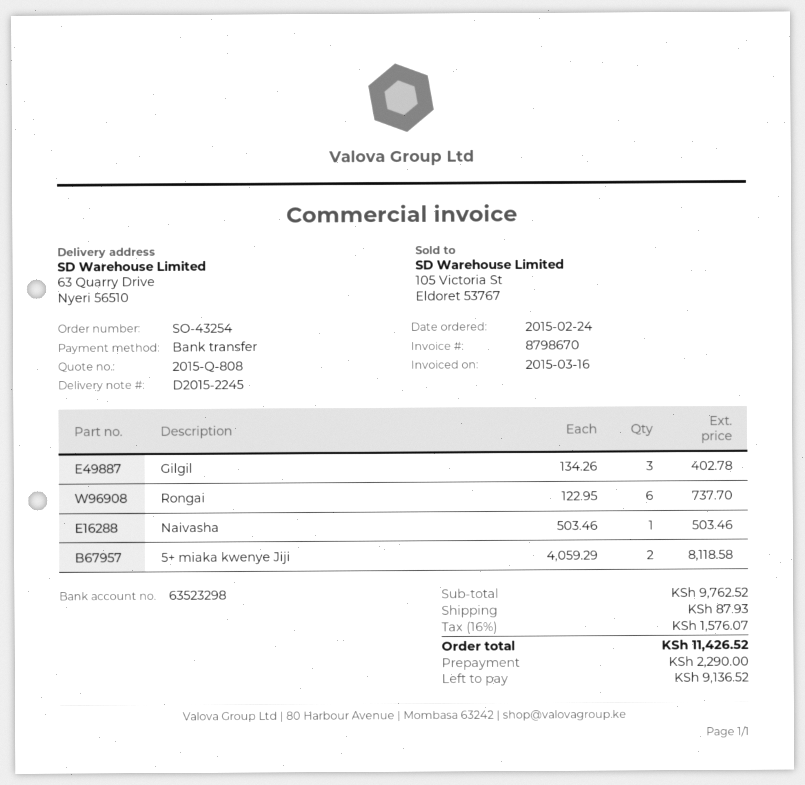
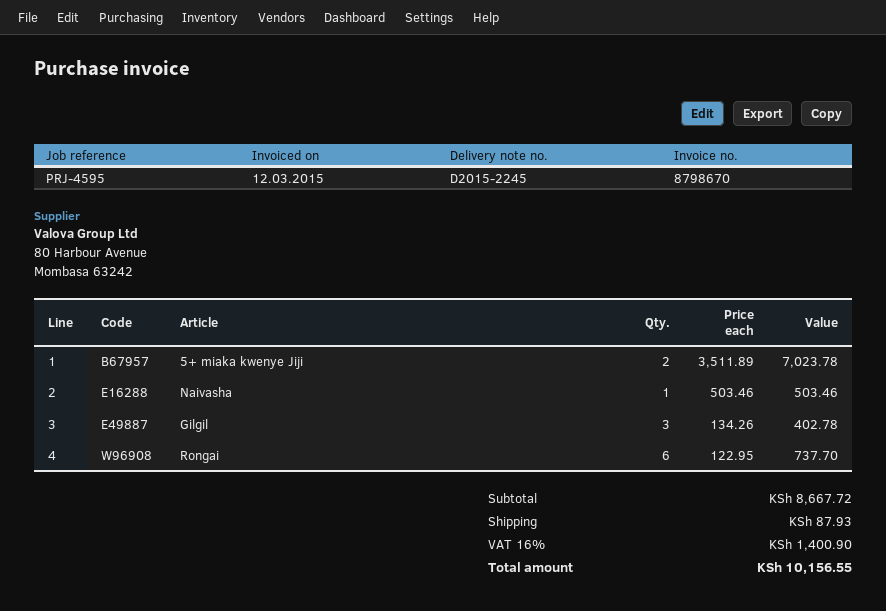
invoice date: 2015-03-16 -> 2015-03-12
5+ miaka kwenye Jiji: 2 x 4059.29 = 8118.58 -> 2 x 3511.89 = 7023.78
subtotal: 9762.52 -> 8667.72
tax: 16% = 1576.07 -> 16% = 1400.90
total: 11426.52 -> 10156.55

